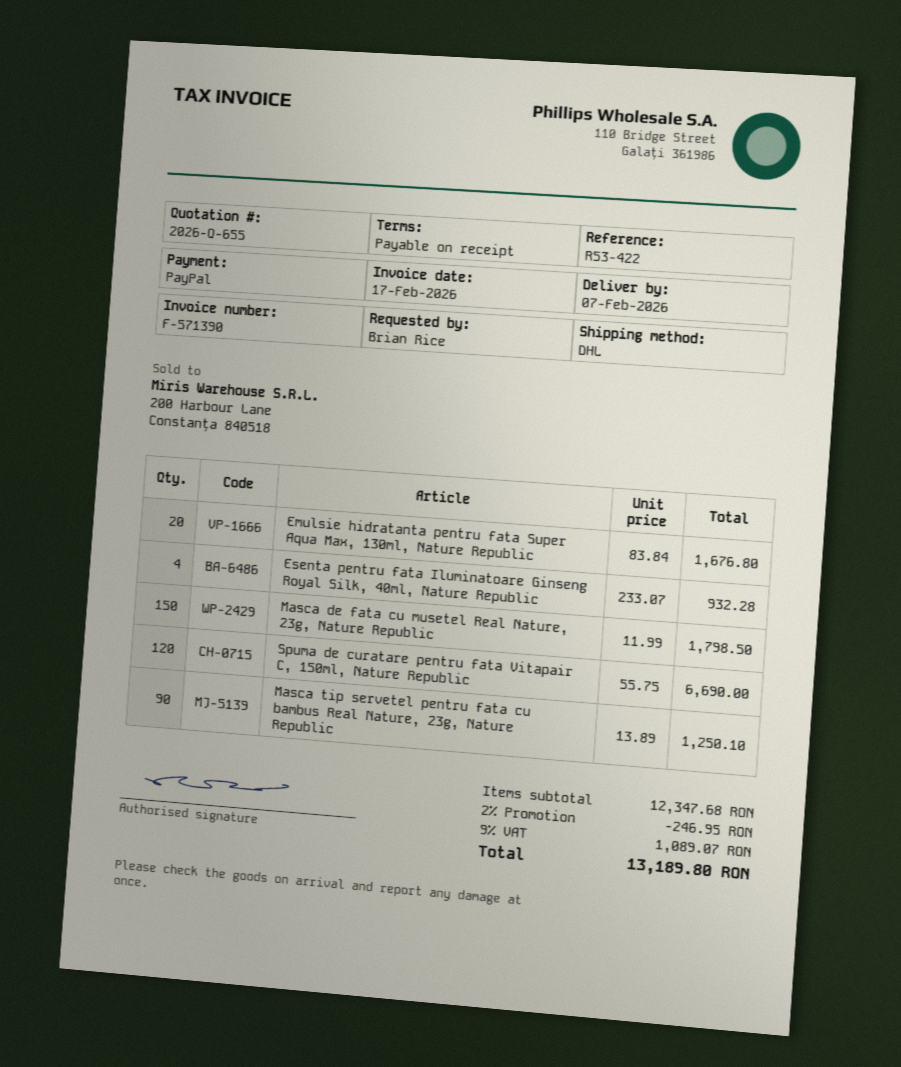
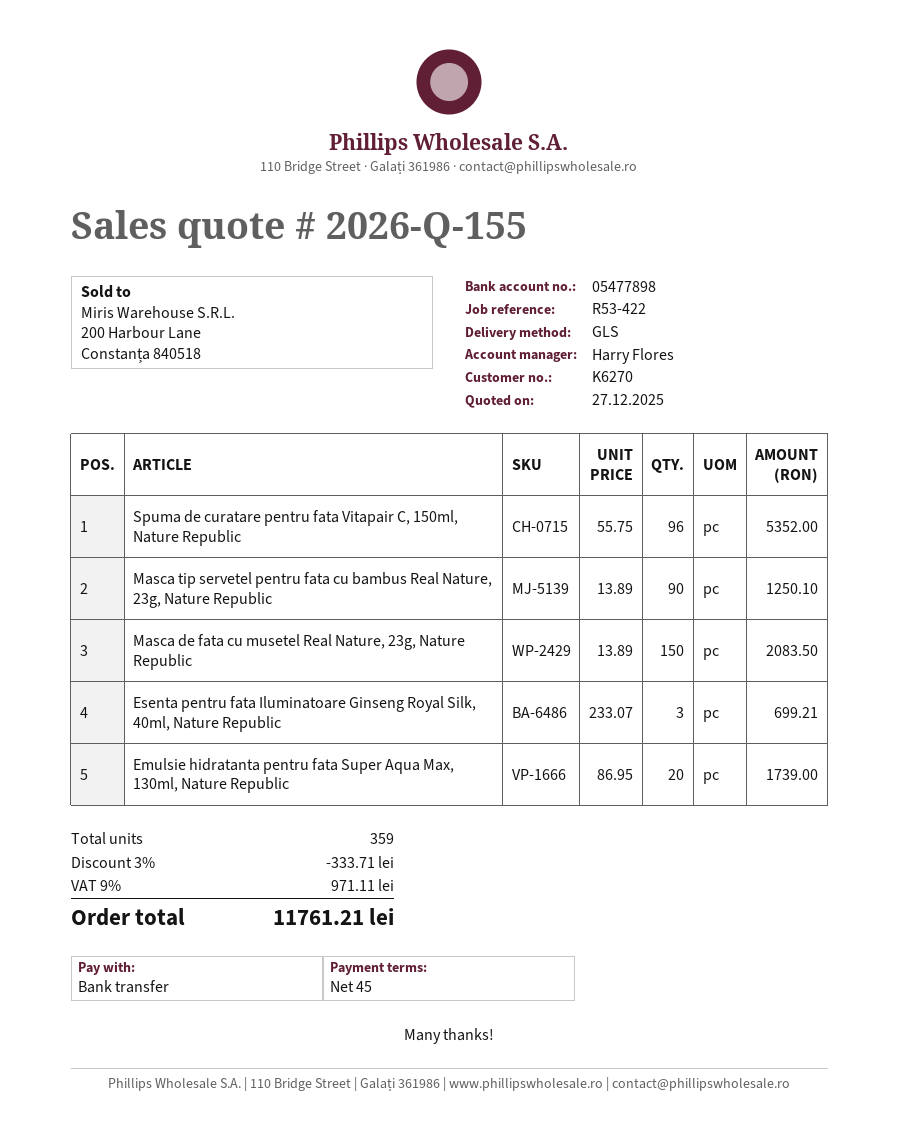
quote number: 2026-Q-655 -> 2026-Q-155
payment terms: on receipt -> 45 days
payment method: PayPal -> bank transfer
shipping method: DHL -> GLS
Emulsie hidratanta pentru fata Super Aqua Max, 130ml, Nature Republic: 20 x 83.84 = 1676.80 -> 20 x 86.95 = 1739.00
Esenta pentru fata Iluminatoare Ginseng Royal Silk, 40ml, Nature Republic: 4 x 233.07 = 932.28 -> 3 x 233.07 = 699.21
Masca de fata cu musetel Real Nature, 23g, Nature Republic: 150 x 11.99 = 1798.50 -> 150 x 13.89 = 2083.50
Spuma de curatare pentru fata Vitapair C, 150ml, Nature Republic: 120 x 55.75 = 6690.00 -> 96 x 55.75 = 5352.00
discount: 2% = 246.95 -> 3% = 333.71
tax: 9% = 1089.07 -> 9% = 971.11
total: 13189.80 -> 11761.21

